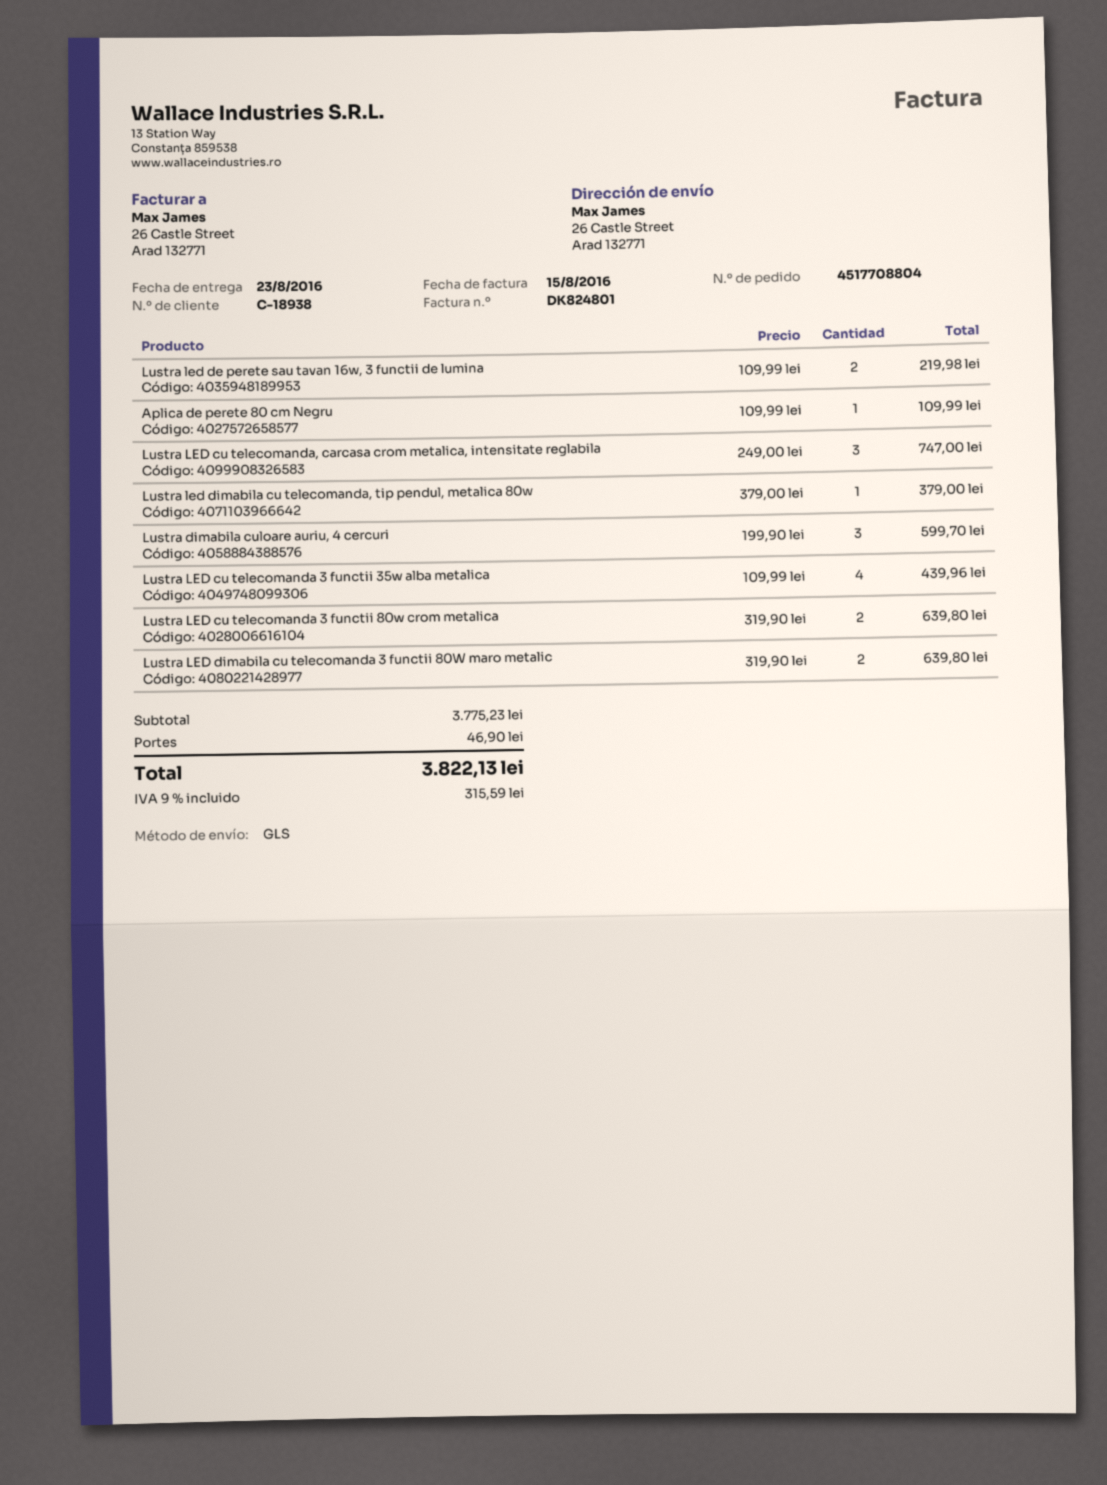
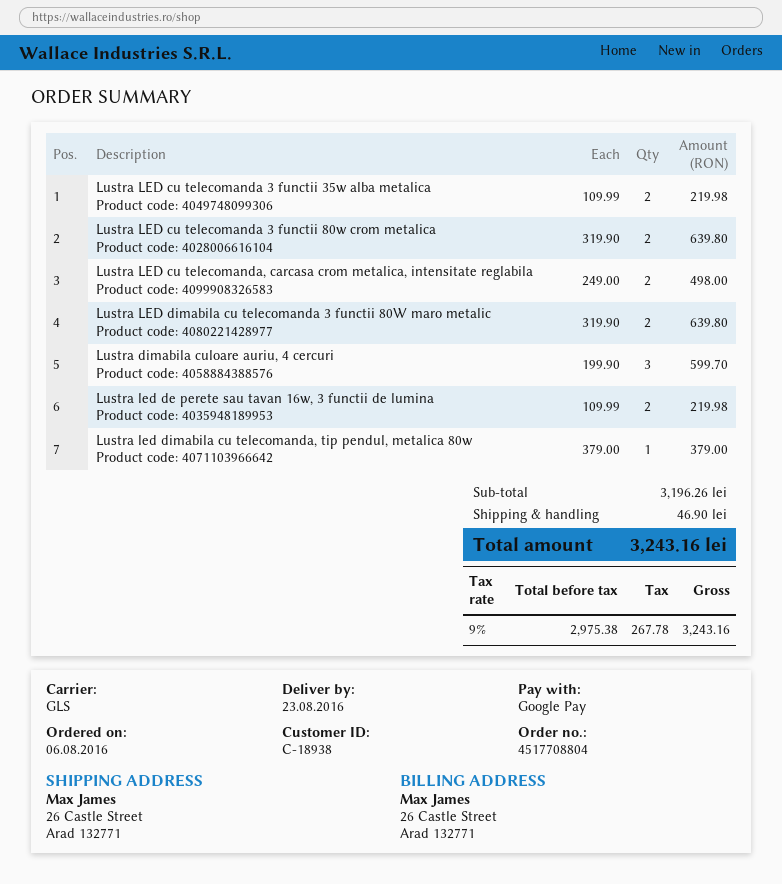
Aplica de perete 80 cm Negru: 1 x 109.99 = 109.99 -> none
Lustra LED cu telecomanda, carcasa crom metalica, intensitate reglabila: 3 x 249.00 = 747.00 -> 2 x 249.00 = 498.00
Lustra LED cu telecomanda 3 functii 35w alba metalica: 4 x 109.99 = 439.96 -> 2 x 109.99 = 219.98
subtotal: 3775.23 -> 3196.26
tax: 9% = 315.59 -> 9% = 267.78
total: 3822.13 -> 3243.16

